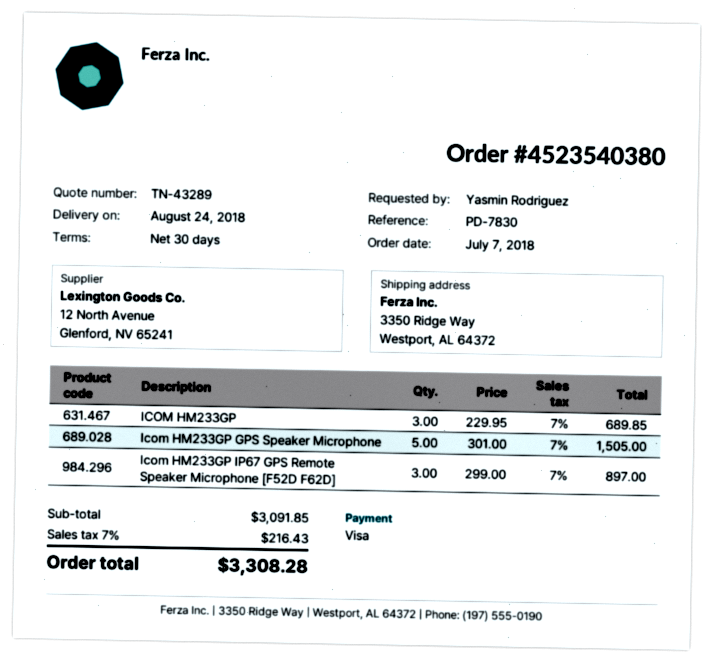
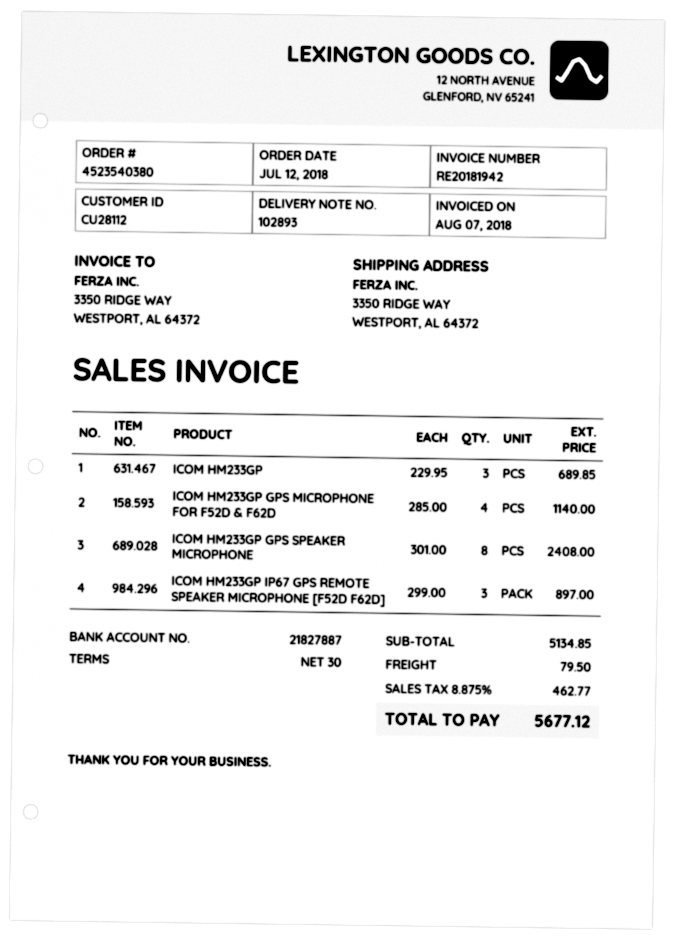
order date: 2018-07-07 -> 2018-07-12
Icom HM233GP GPS Speaker Microphone: 5 x 301.00 = 1505.00 -> 8 x 301.00 = 2408.00
ICOM HM233GP GPS MICROPHONE FOR F52D & F62D: none -> 4 x 285.00 = 1140.00
subtotal: 3091.85 -> 5134.85
shipping: none -> 79.50
tax: 7% = 216.43 -> 8.875% = 462.77
total: 3308.28 -> 5677.12

